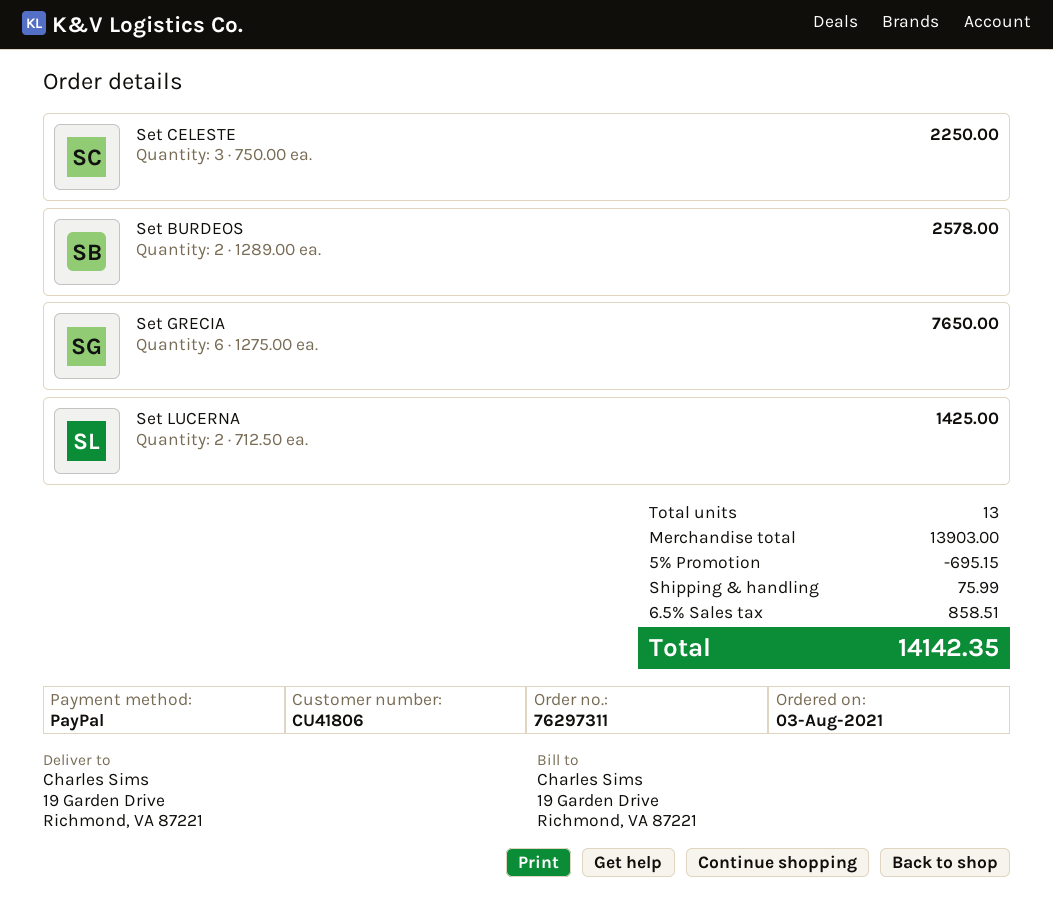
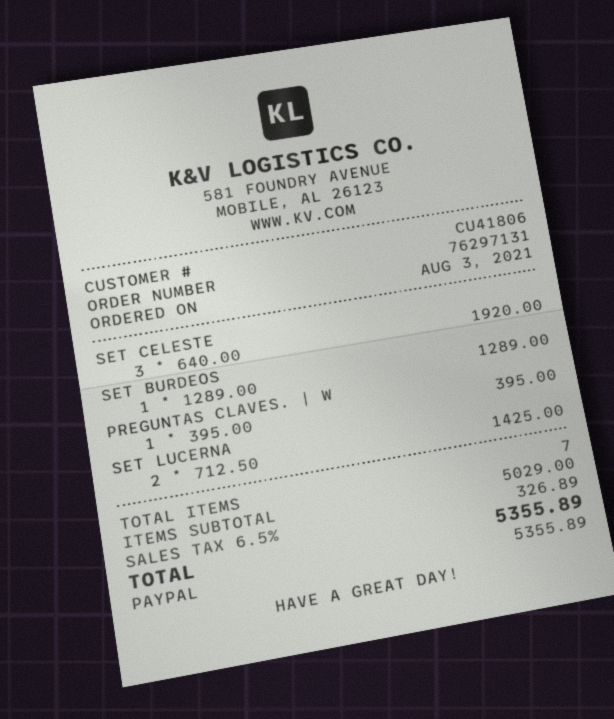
order number: 76297311 -> 76297131
Set CELESTE: 3 x 750.00 = 2250.00 -> 3 x 640.00 = 1920.00
Set BURDEOS: 2 x 1289.00 = 2578.00 -> 1 x 1289.00 = 1289.00
Set GRECIA: 6 x 1275.00 = 7650.00 -> none
PREGUNTAS CLAVES. | W: none -> 1 x 395.00 = 395.00
total quantity: 13 -> 7
subtotal: 13903.00 -> 5029.00
discount: 5% = 695.15 -> none
shipping: 75.99 -> none
tax: 6.5% = 858.51 -> 6.5% = 326.89
total: 14142.35 -> 5355.89

